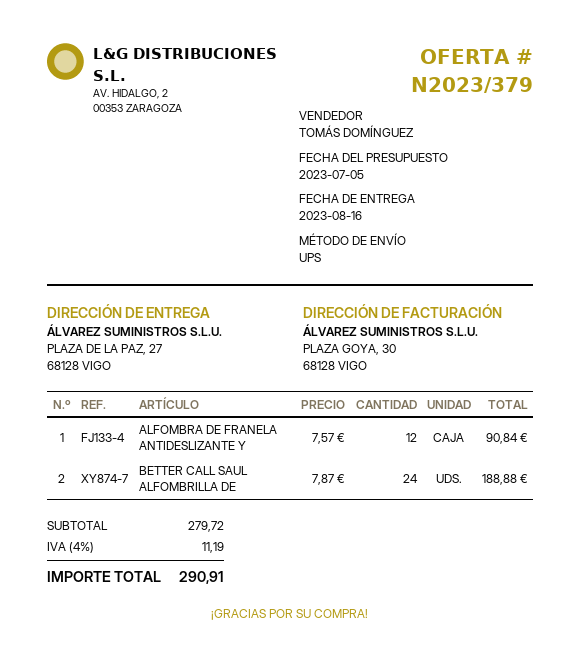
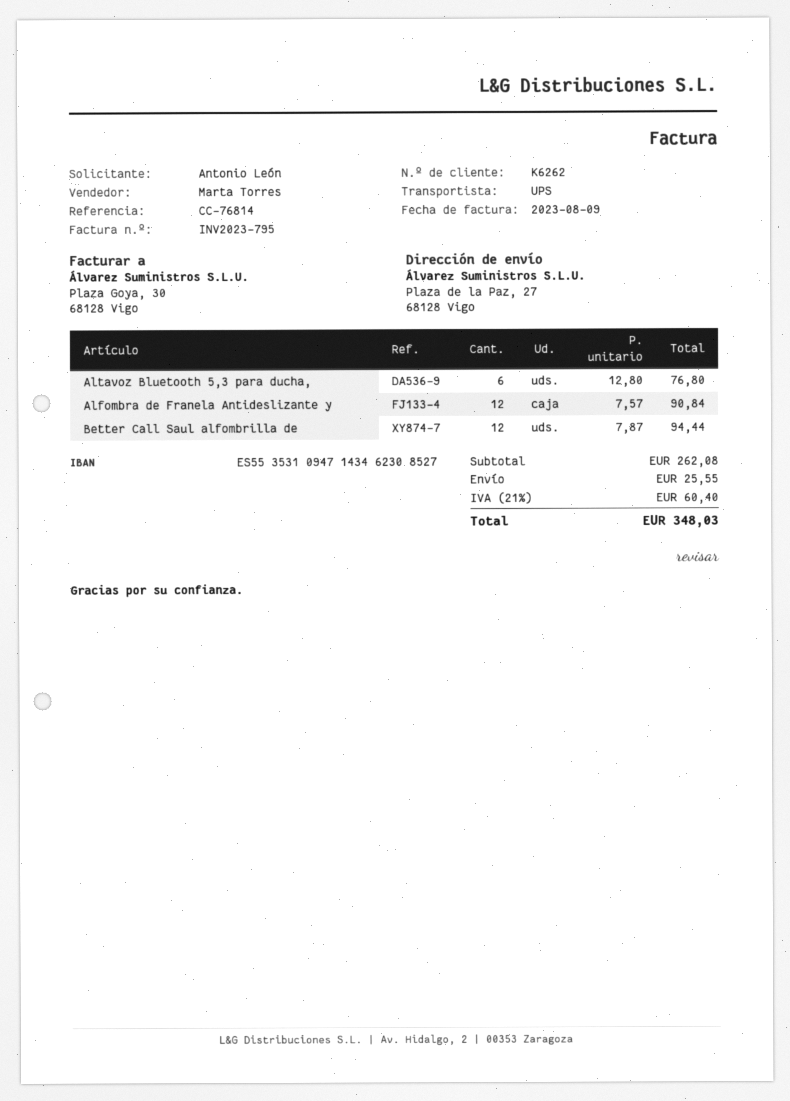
sales rep: TOMÁS DOMÍNGUEZ -> Marta Torres
BETTER CALL SAUL ALFOMBRILLA DE: 24 x 7.87 = 188.88 -> 12 x 7.87 = 94.44
Altavoz Bluetooth 5,3 para ducha,: none -> 6 x 12.80 = 76.80
subtotal: 279.72 -> 262.08
shipping: none -> 25.55
tax: 4% = 11.19 -> 21% = 60.40
total: 290.91 -> 348.03

